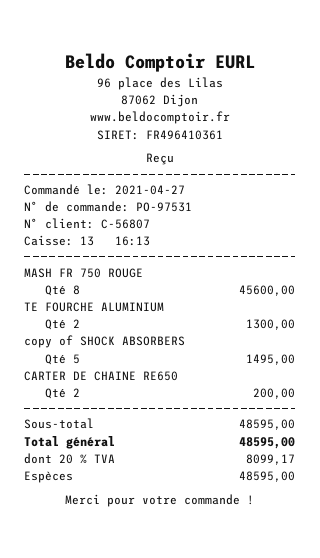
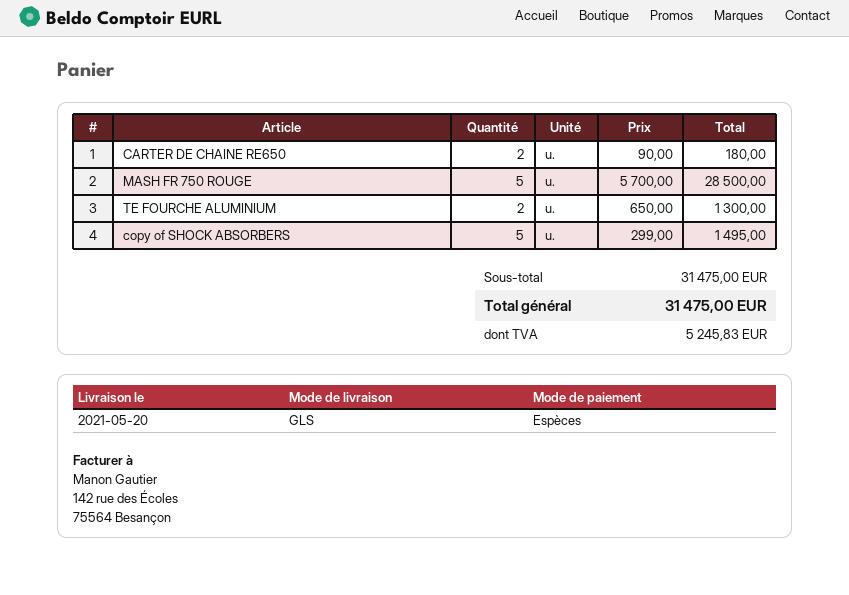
MASH FR 750 ROUGE: 8 for 45600.00 -> 5 for 28500.00
CARTER DE CHAINE RE650: 2 for 200.00 -> 2 for 180.00
subtotal: 48595.00 -> 31475.00
tax: 8099.17 -> 5245.83
total: 48595.00 -> 31475.00

